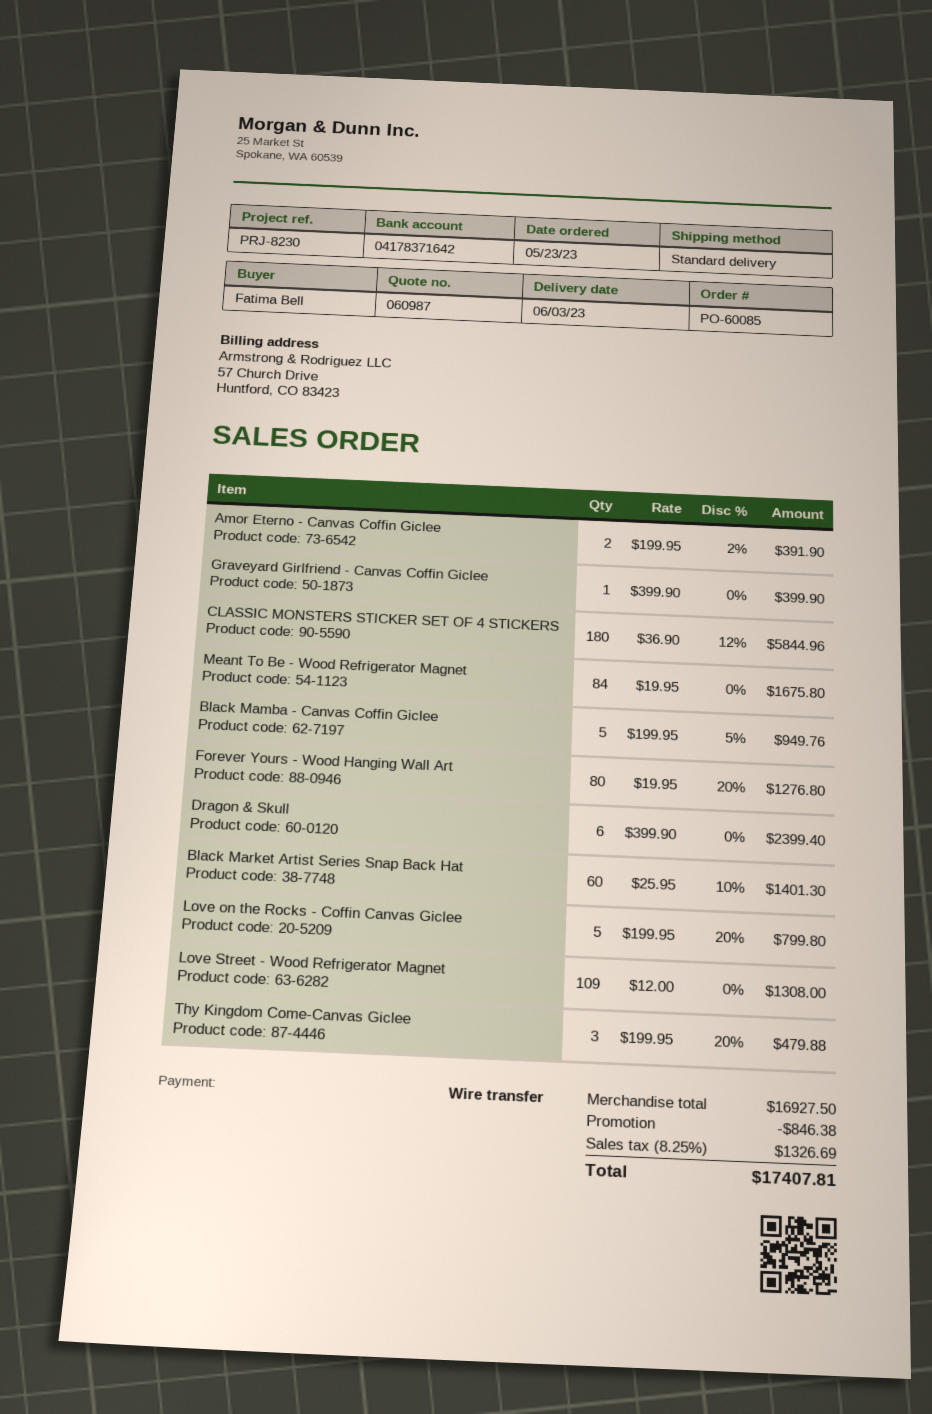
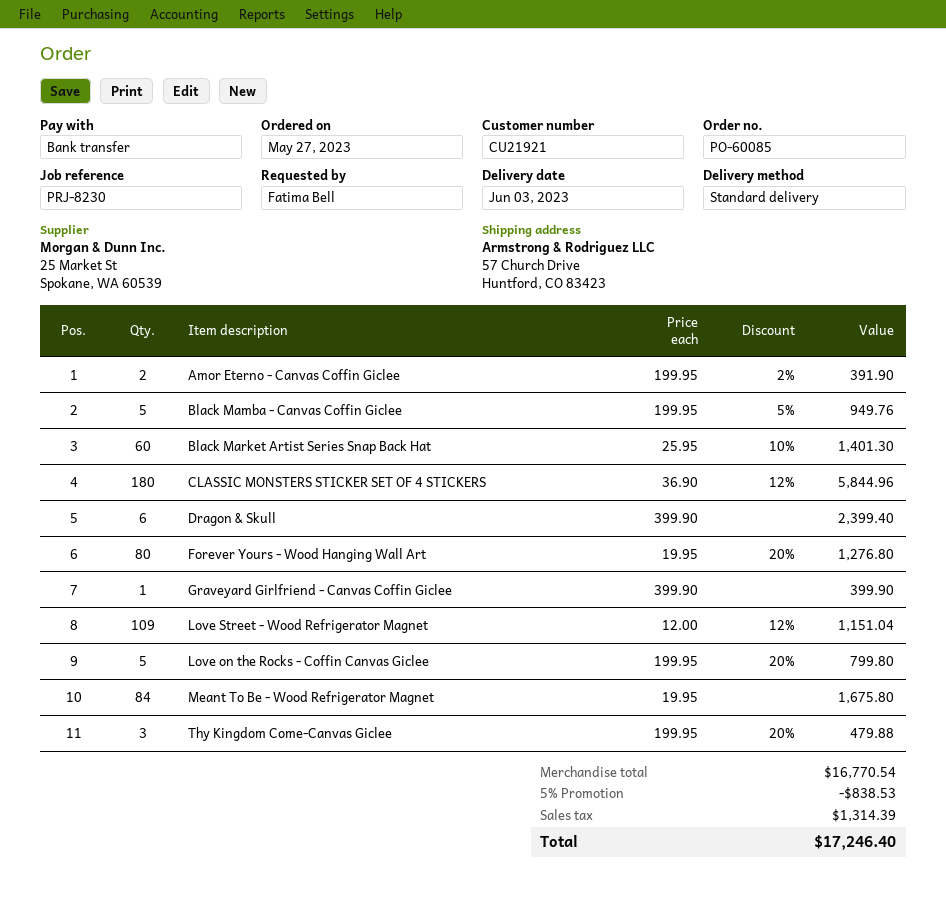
order date: 2023-05-23 -> 2023-05-27
Love Street - Wood Refrigerator Magnet: 109 x 12.00 = 1308.00 -> 109 x 12.00 - 12% = 1151.04
subtotal: 16927.50 -> 16770.54
discount: 846.38 -> 838.53
tax: 1326.69 -> 1314.39
total: 17407.81 -> 17246.40

